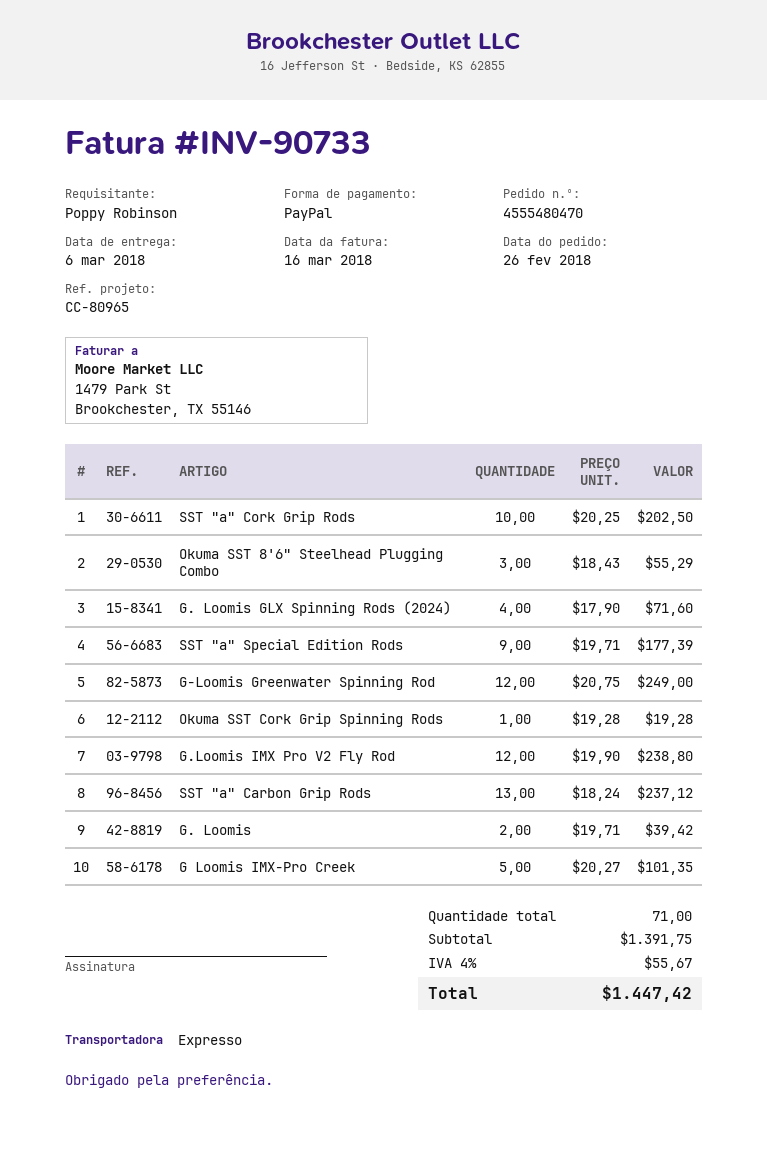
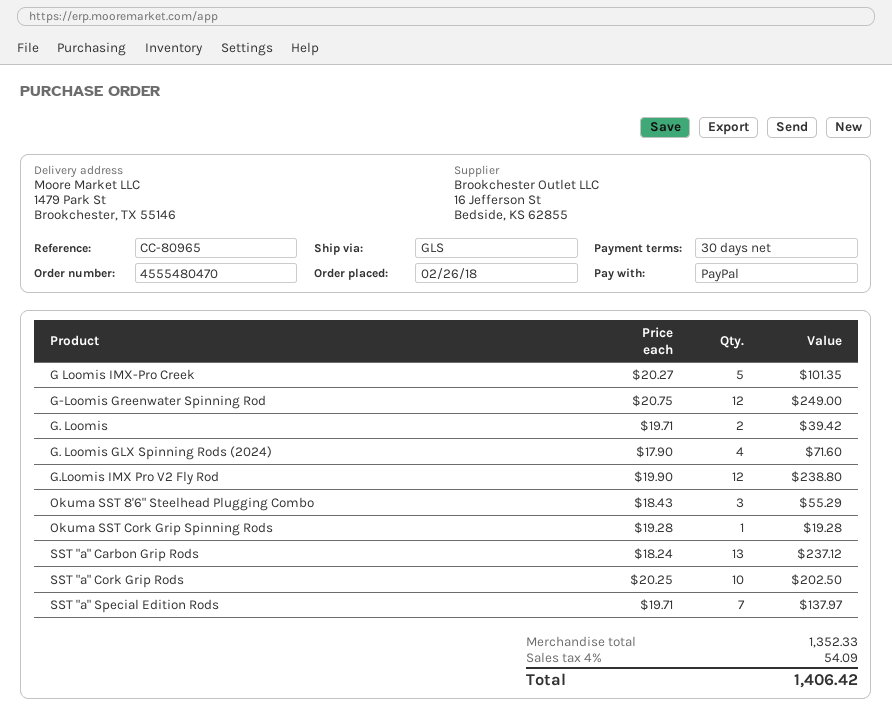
shipping method: express -> GLS
SST "a" Special Edition Rods: 9 x 19.71 = 177.39 -> 7 x 19.71 = 137.97
subtotal: 1391.75 -> 1352.33
tax: 4% = 55.67 -> 4% = 54.09
total: 1447.42 -> 1406.42

